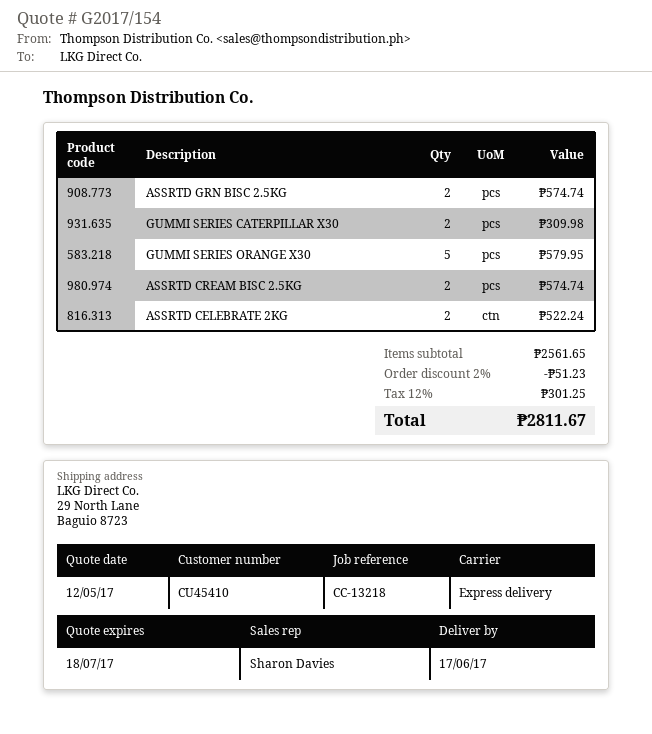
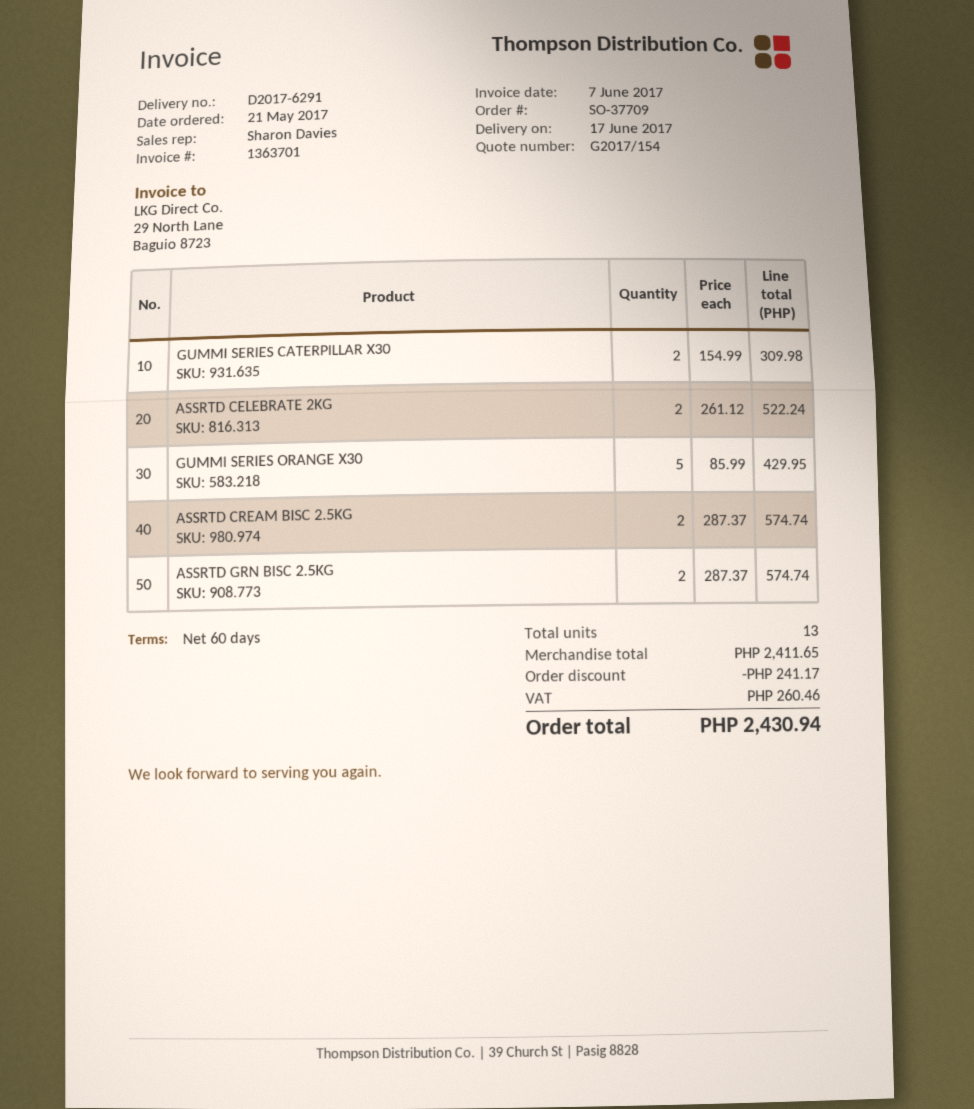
GUMMI SERIES ORANGE X30: 5 for 579.95 -> 5 for 429.95
subtotal: 2561.65 -> 2411.65
discount: 51.23 -> 241.17
tax: 301.25 -> 260.46
total: 2811.67 -> 2430.94

